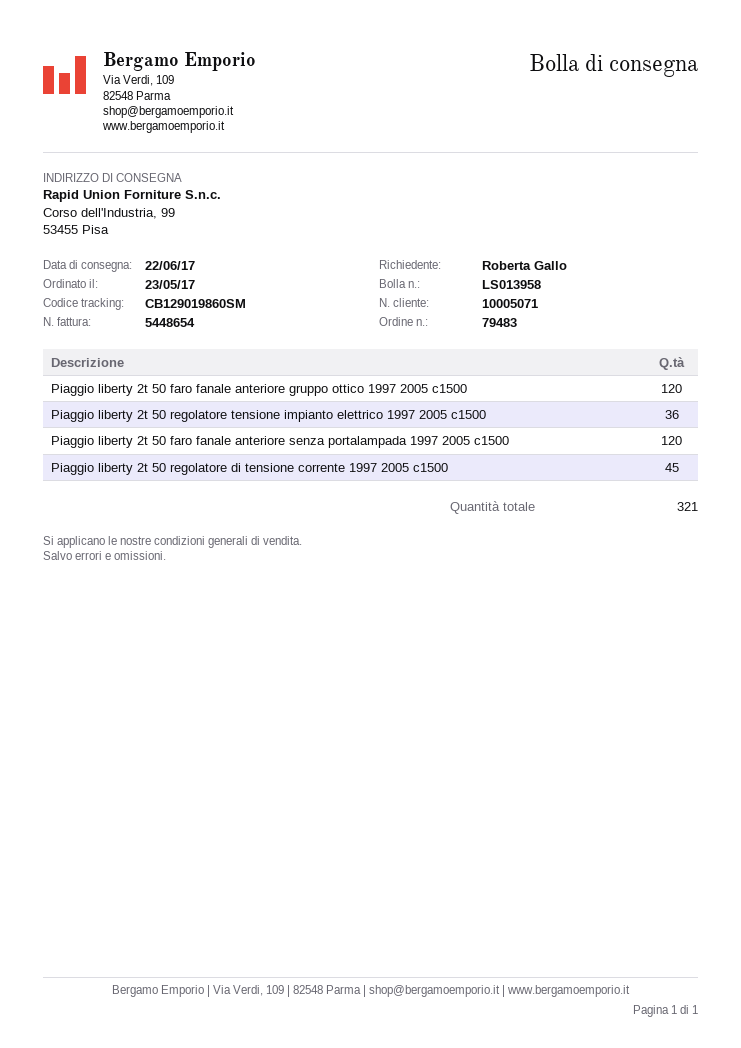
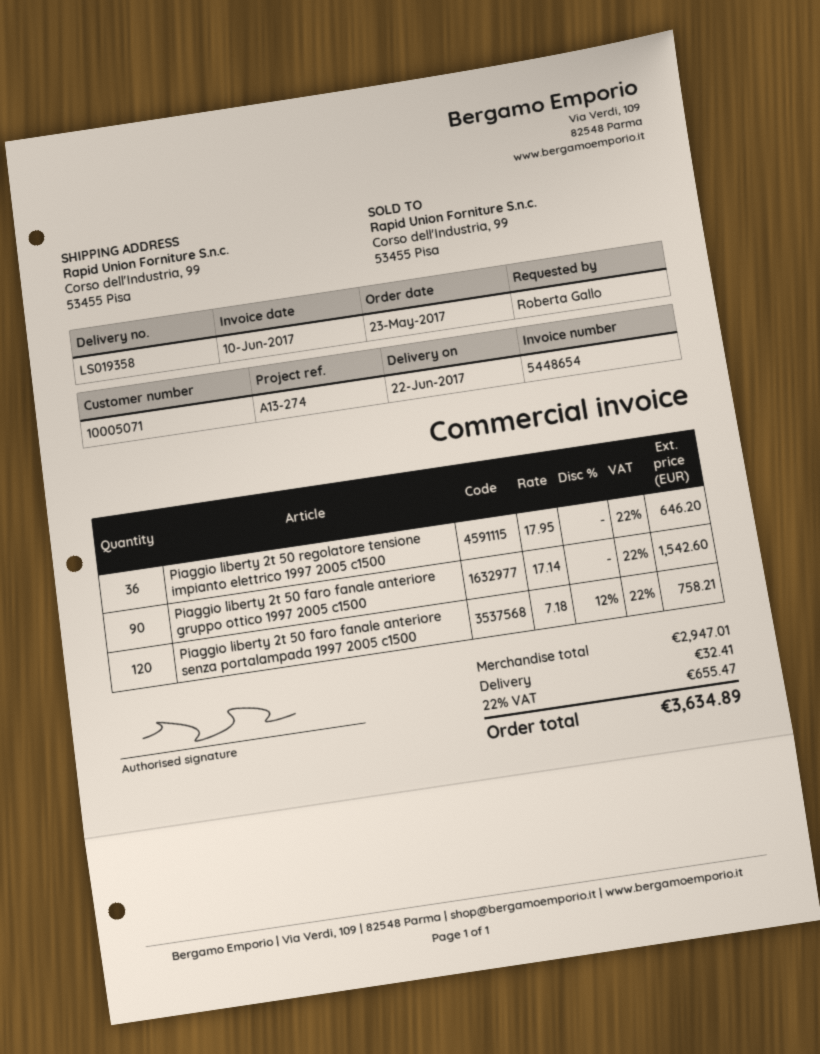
delivery note number: LS013958 -> LS019358
Piaggio liberty 2t 50 faro fanale anteriore gruppo ottico 1997 2005 c1500: 120 -> 90
Piaggio liberty 2t 50 regolatore di tensione corrente 1997 2005 c1500: 45 -> none

